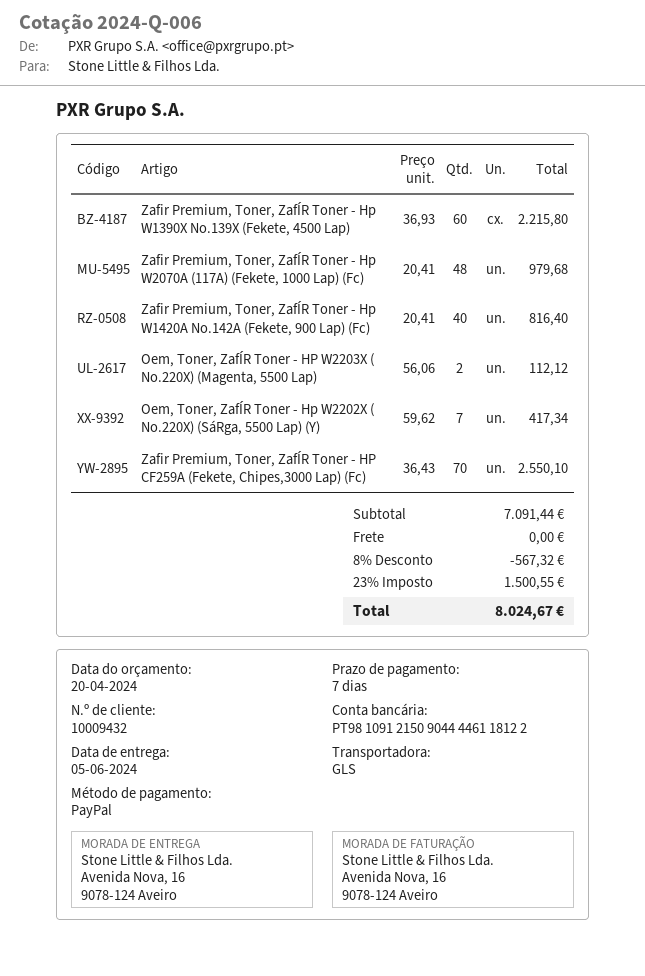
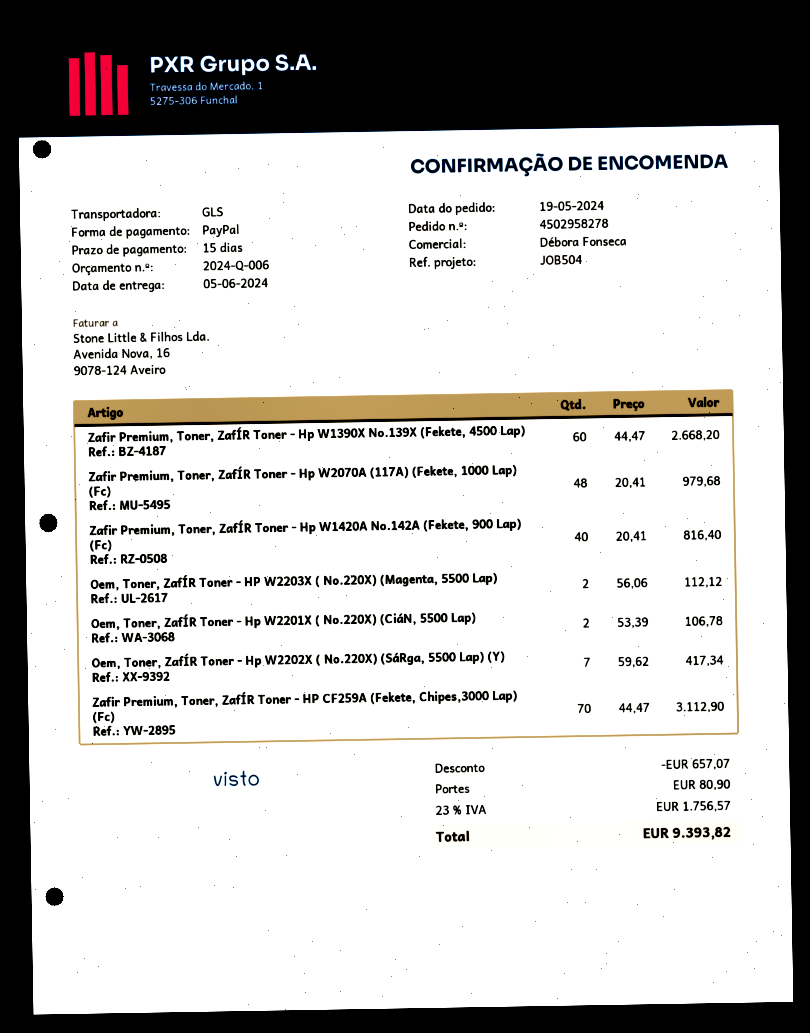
payment terms: 7 days -> 15 days
Zafir Premium, Toner, ZafÍR Toner - Hp W1390X No.139X (Fekete, 4500 Lap): 60 x 36.93 = 2215.80 -> 60 x 44.47 = 2668.20
Zafir Premium, Toner, ZafÍR Toner - HP CF259A (Fekete, Chipes,3000 Lap) (Fc): 70 x 36.43 = 2550.10 -> 70 x 44.47 = 3112.90
Oem, Toner, ZafÍR Toner - Hp W2201X ( No.220X) (CiáN, 5500 Lap): none -> 2 x 53.39 = 106.78
discount: 567.32 -> 657.07
shipping: 0.00 -> 80.90
tax: 23% = 1500.55 -> 23% = 1756.57
total: 8024.67 -> 9393.82

